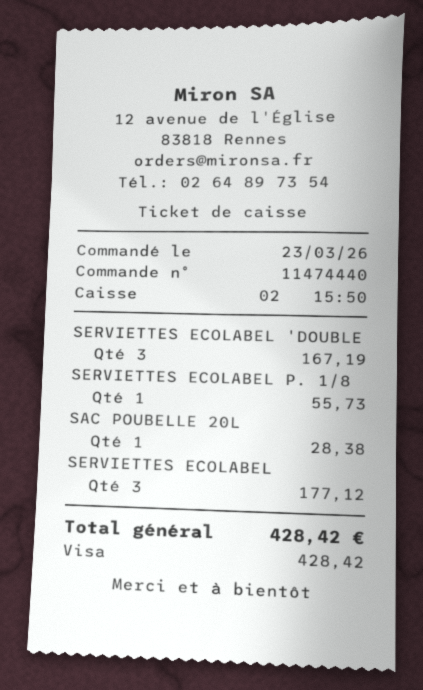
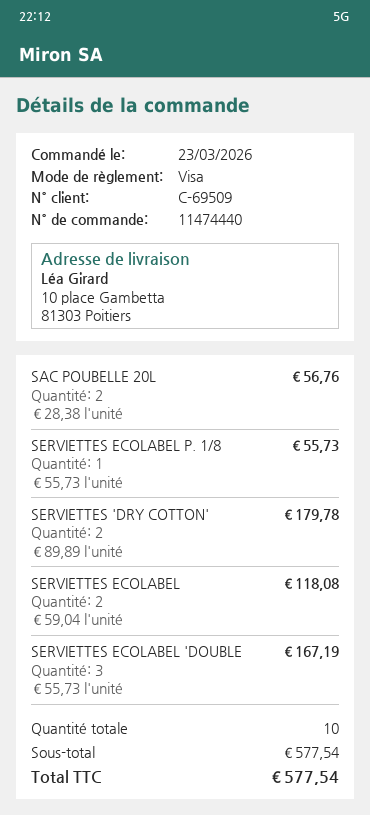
SAC POUBELLE 20L: 1 for 28.38 -> 2 for 56.76
SERVIETTES ECOLABEL: 3 for 177.12 -> 2 for 118.08
SERVIETTES 'DRY COTTON': none -> 2 for 179.78
total: 428.42 -> 577.54

